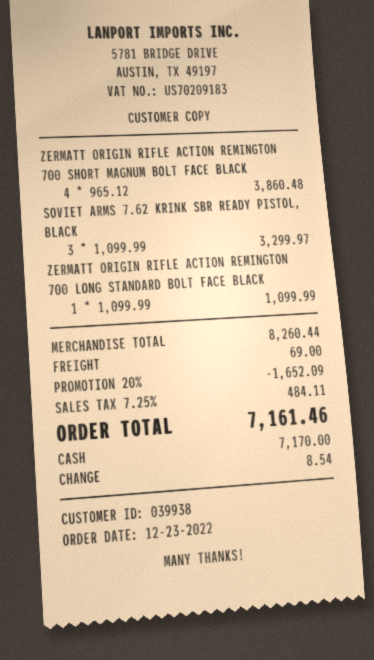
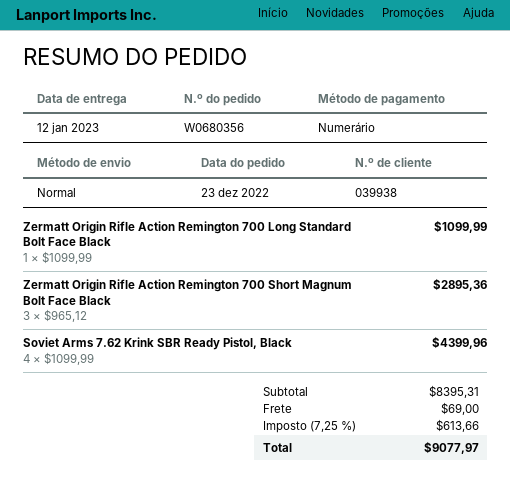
ZERMATT ORIGIN RIFLE ACTION REMINGTON 700 SHORT MAGNUM BOLT FACE BLACK: 4 x 965.12 = 3860.48 -> 3 x 965.12 = 2895.36
SOVIET ARMS 7.62 KRINK SBR READY PISTOL, BLACK: 3 x 1099.99 = 3299.97 -> 4 x 1099.99 = 4399.96
subtotal: 8260.44 -> 8395.31
discount: 20% = 1652.09 -> none
tax: 7.25% = 484.11 -> 7.25% = 613.66
total: 7161.46 -> 9077.97

